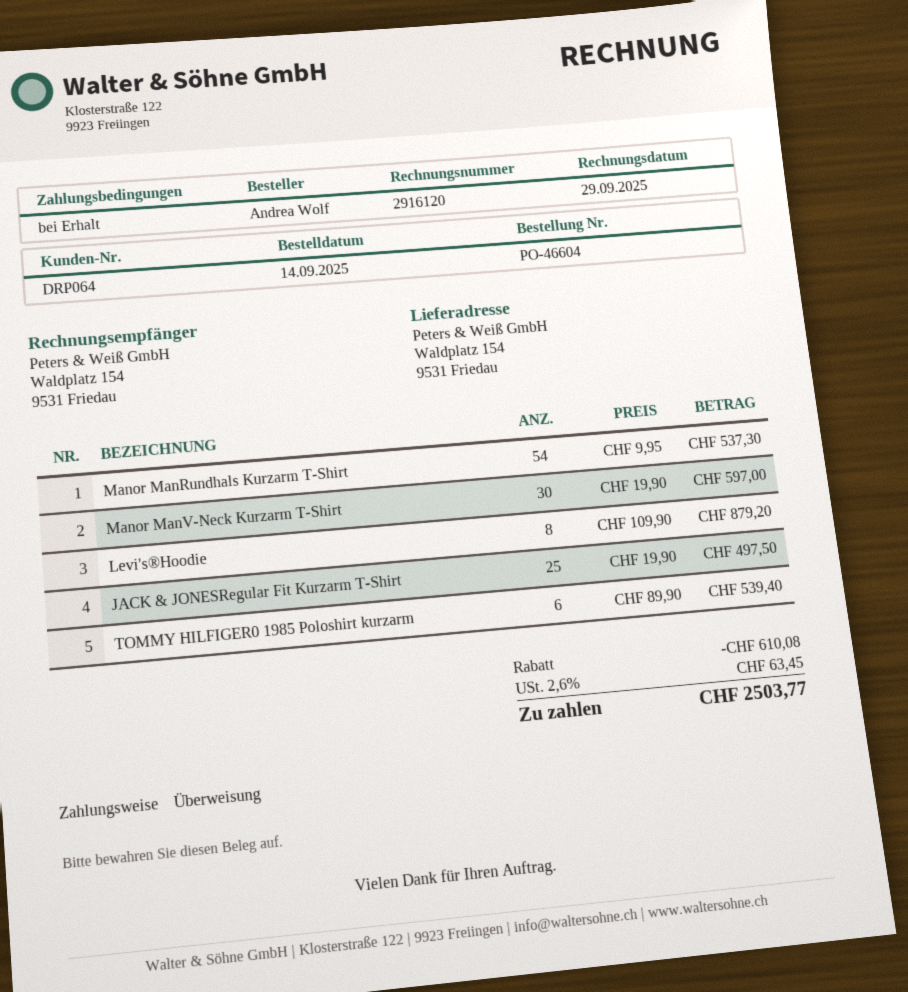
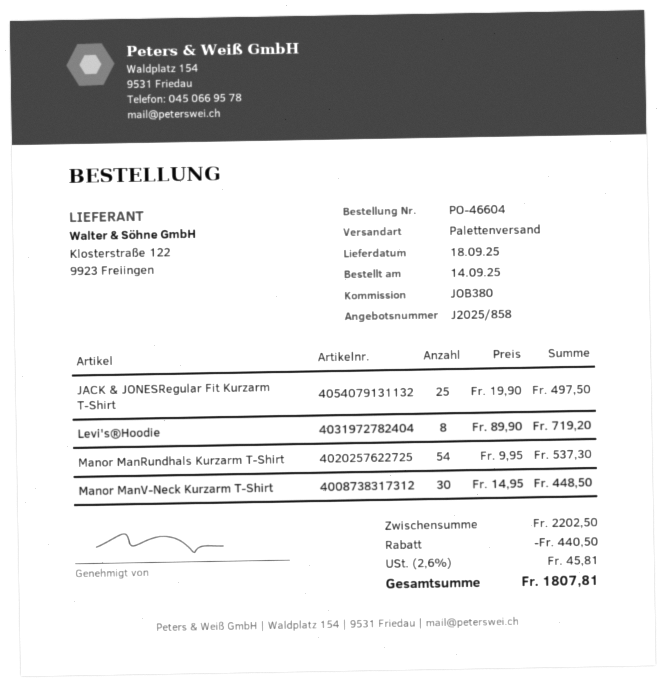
Manor ManV-Neck Kurzarm T-Shirt: 30 x 19.90 = 597.00 -> 30 x 14.95 = 448.50
Levi's®Hoodie: 8 x 109.90 = 879.20 -> 8 x 89.90 = 719.20
TOMMY HILFIGER0 1985 Poloshirt kurzarm: 6 x 89.90 = 539.40 -> none
discount: 610.08 -> 440.50
tax: 2.6% = 63.45 -> 2.6% = 45.81
total: 2503.77 -> 1807.81

